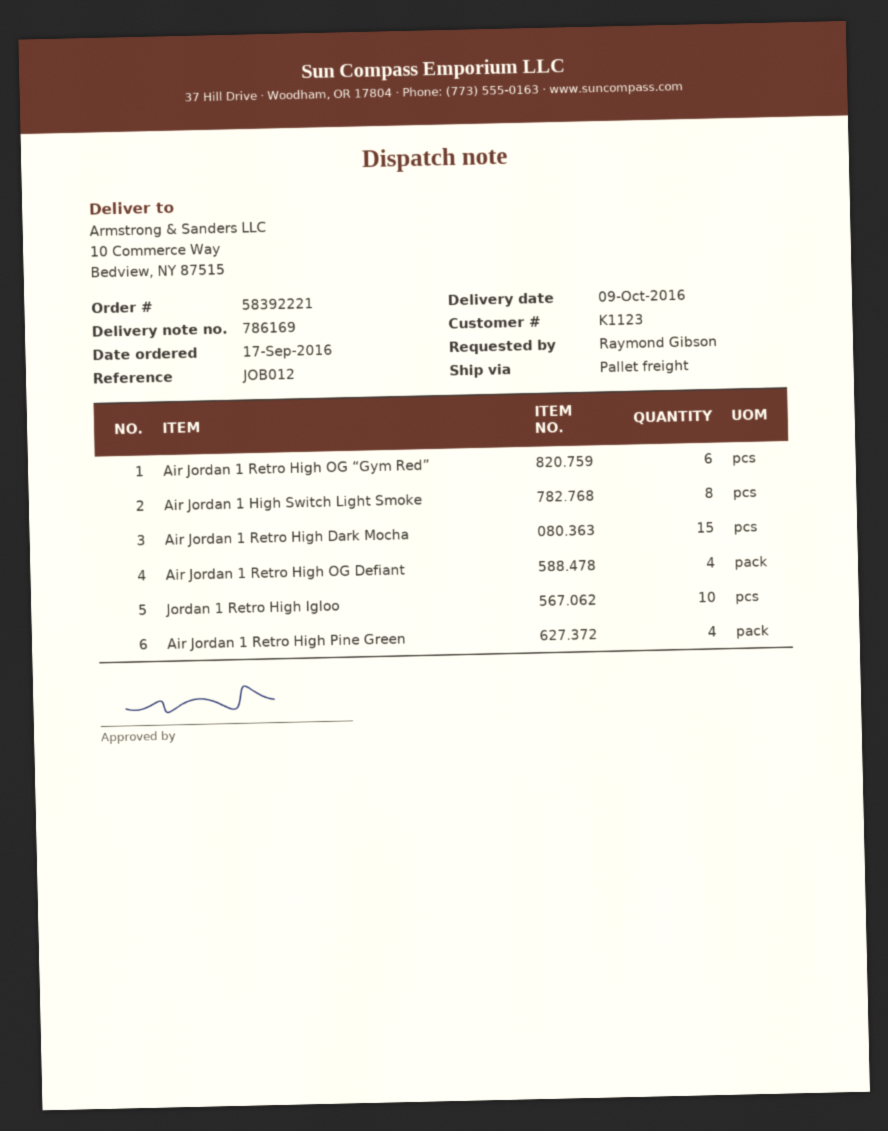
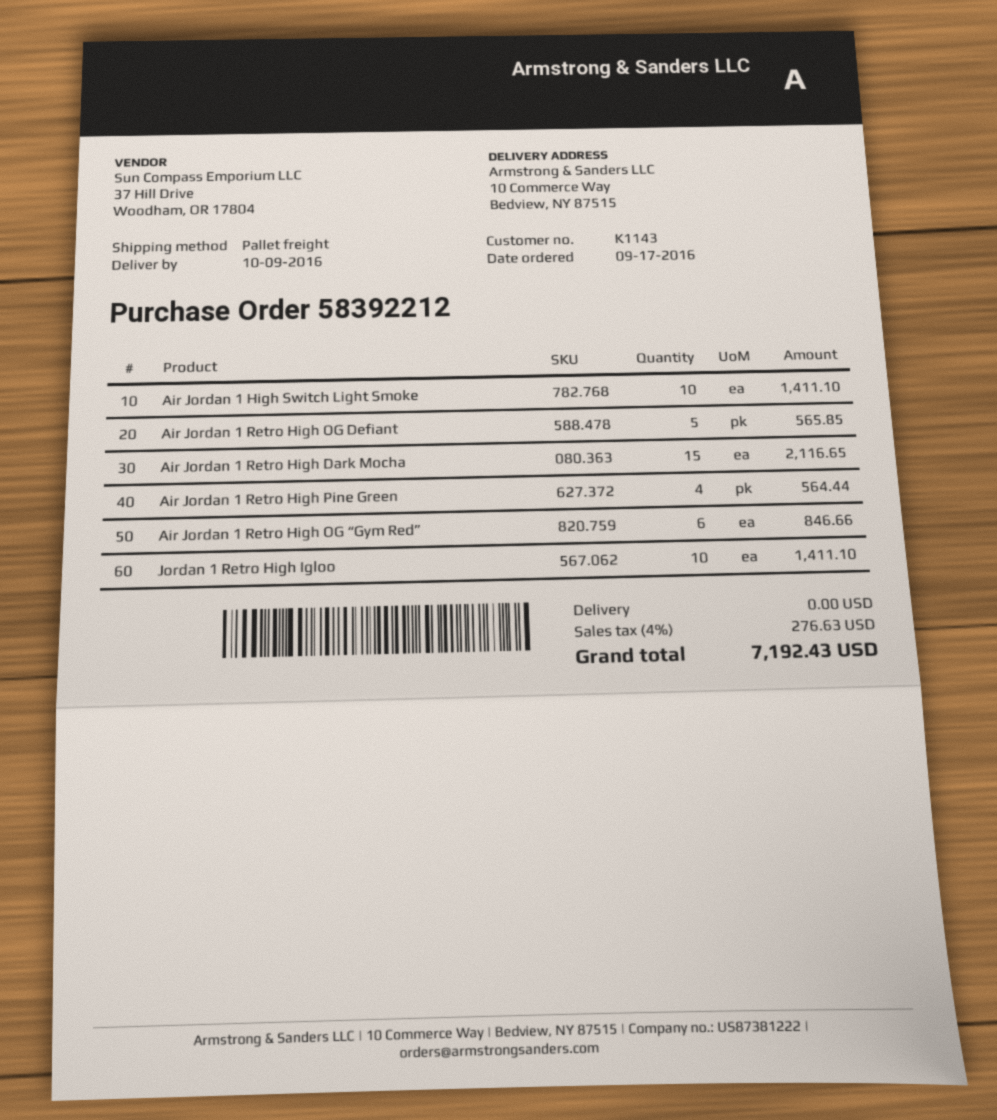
order number: 58392221 -> 58392212
customer number: K1123 -> K1143
Air Jordan 1 High Switch Light Smoke: 8 -> 10
Air Jordan 1 Retro High OG Defiant: 4 -> 5

